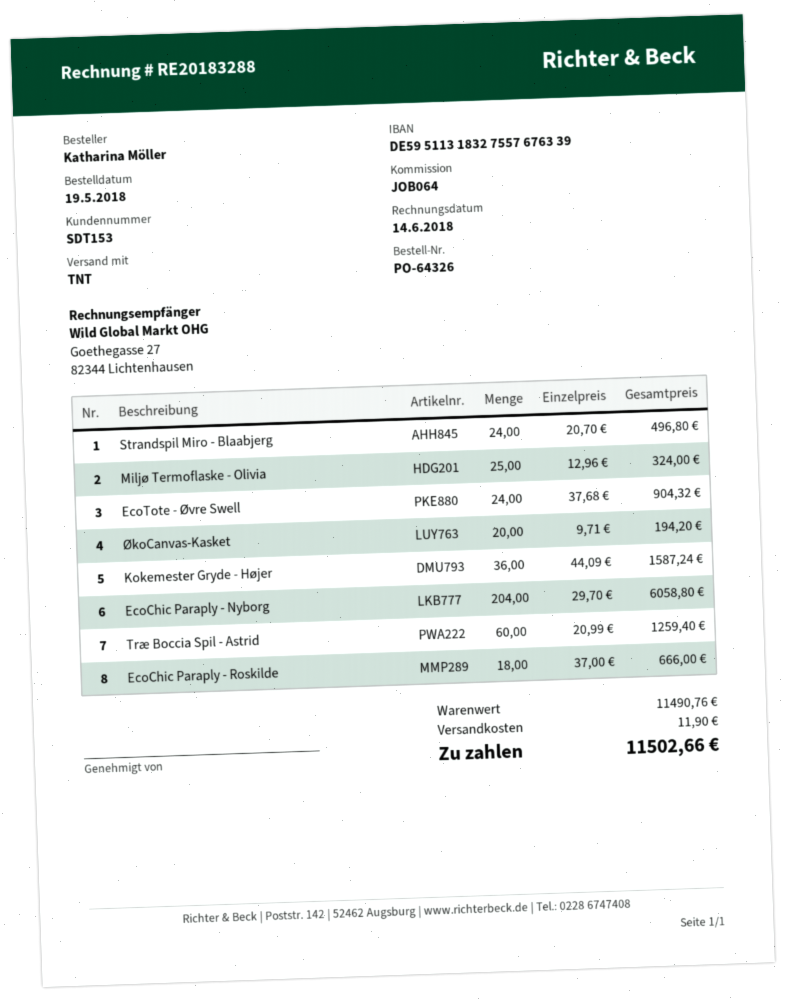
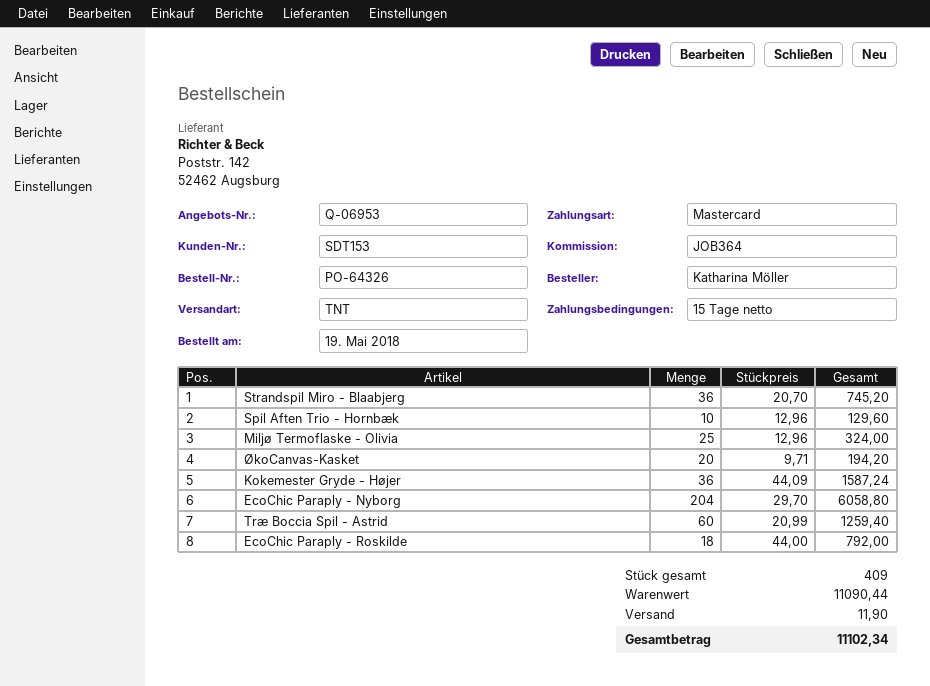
reference: JOB064 -> JOB364
Strandspil Miro - Blaabjerg: 24 x 20.70 = 496.80 -> 36 x 20.70 = 745.20
EcoTote - Øvre Swell: 24 x 37.68 = 904.32 -> none
EcoChic Paraply - Roskilde: 18 x 37.00 = 666.00 -> 18 x 44.00 = 792.00
Spil Aften Trio - Hornbæk: none -> 10 x 12.96 = 129.60
subtotal: 11490.76 -> 11090.44
total: 11502.66 -> 11102.34

